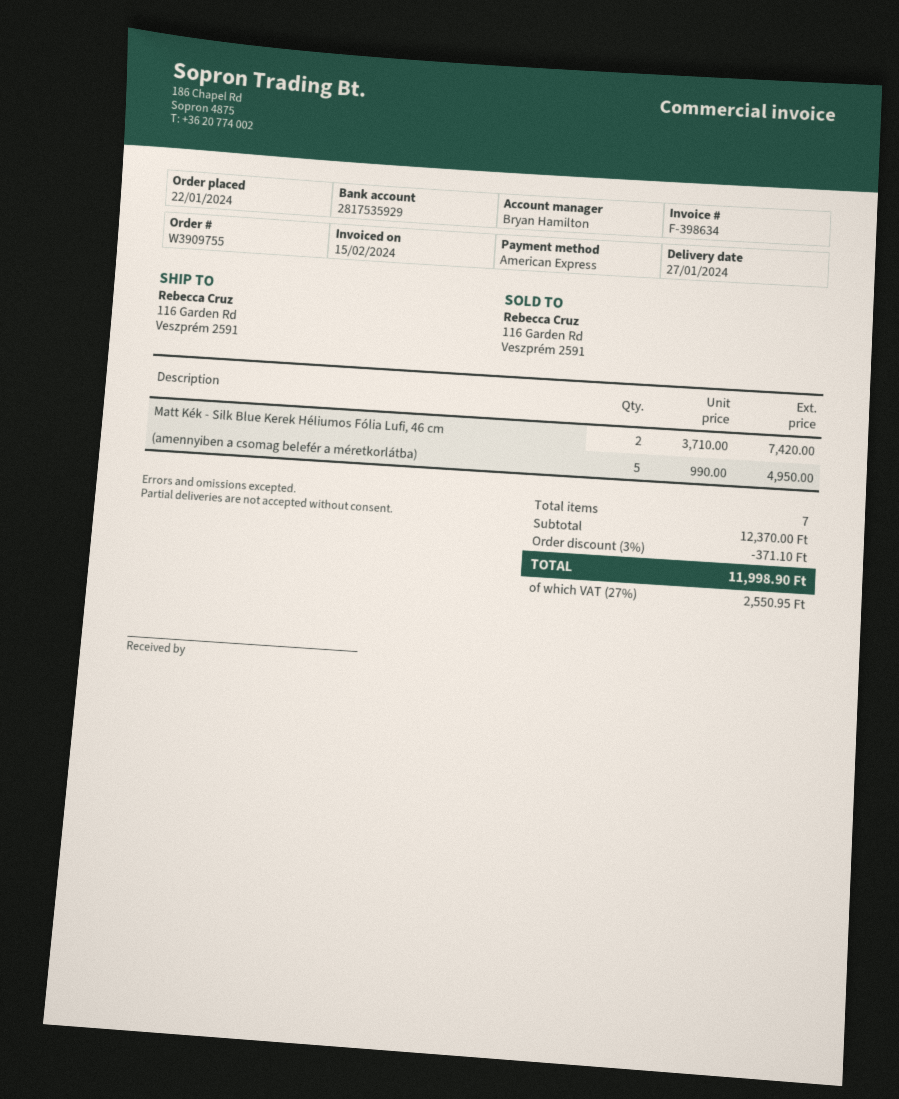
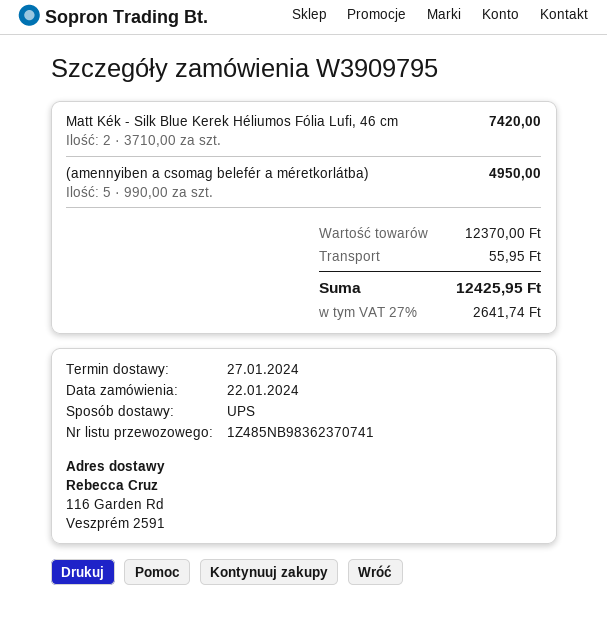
order number: W3909755 -> W3909795
discount: 3% = 371.10 -> none
shipping: none -> 55.95
tax: 27% = 2550.95 -> 27% = 2641.74
total: 11998.90 -> 12425.95

